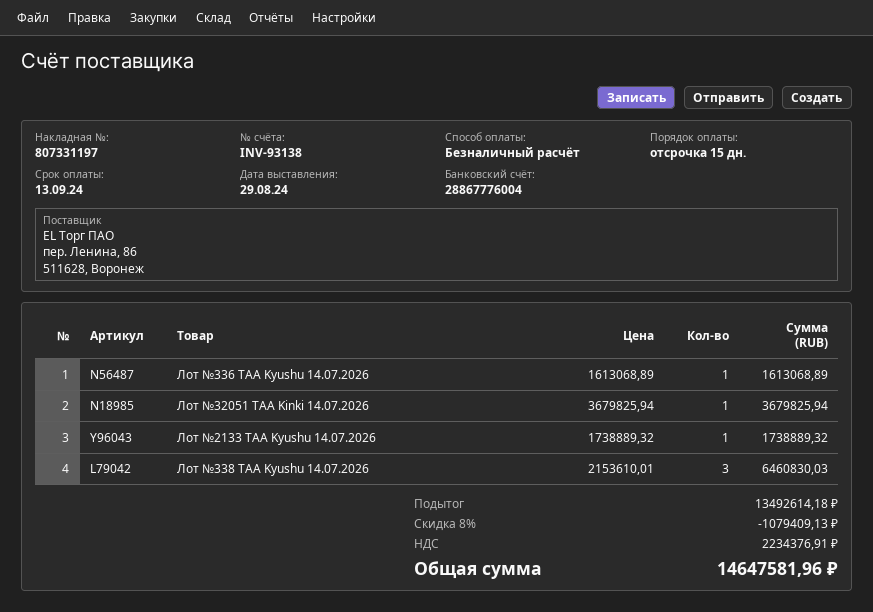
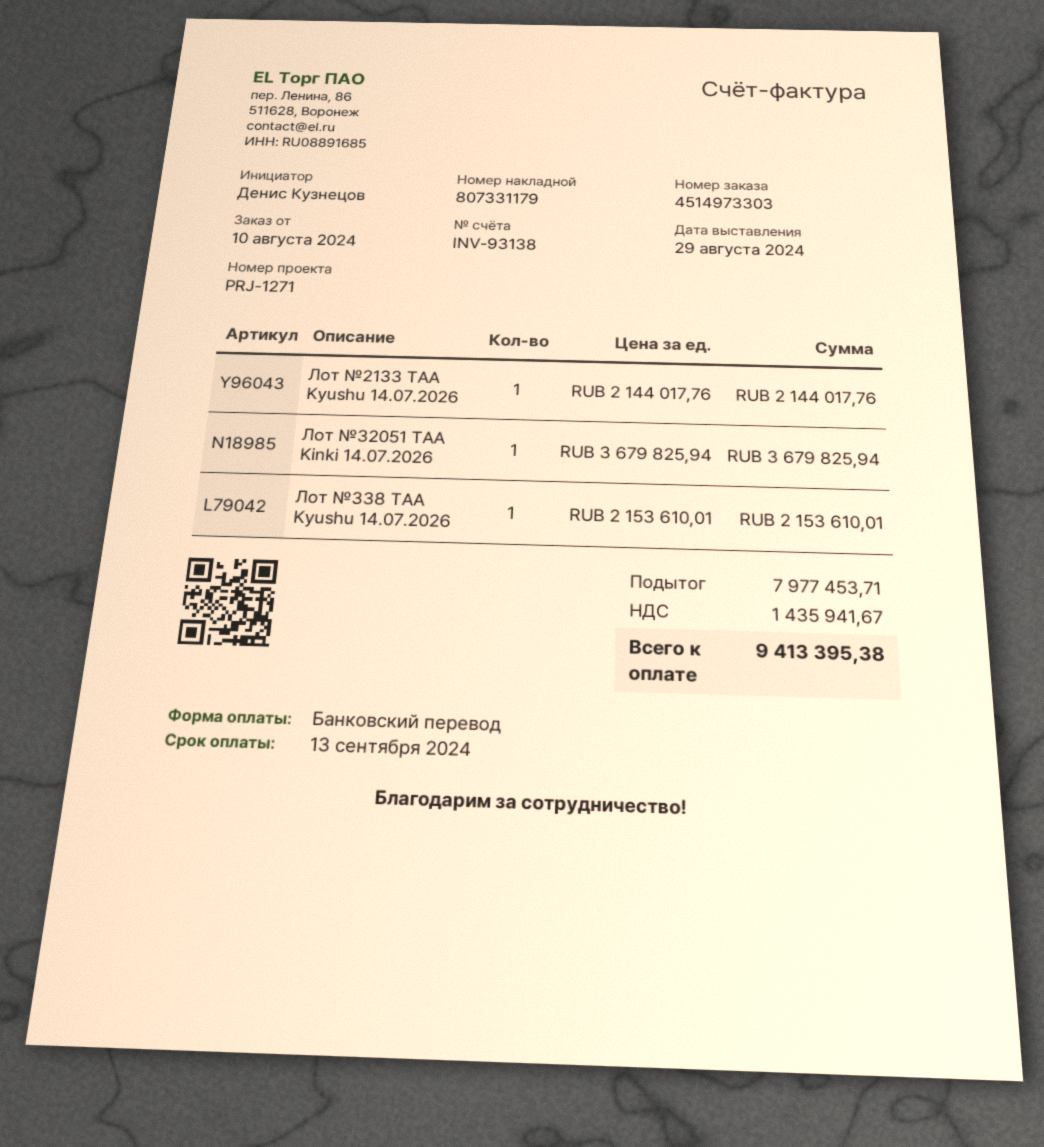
delivery note number: 807331197 -> 807331179
Лот №336 TAA Kyushu 14.07.2026: 1 x 1613068.89 = 1613068.89 -> none
Лот №2133 TAA Kyushu 14.07.2026: 1 x 1738889.32 = 1738889.32 -> 1 x 2144017.76 = 2144017.76
Лот №338 TAA Kyushu 14.07.2026: 3 x 2153610.01 = 6460830.03 -> 1 x 2153610.01 = 2153610.01
subtotal: 13492614.18 -> 7977453.71
discount: 8% = 1079409.13 -> none
tax: 2234376.91 -> 1435941.67
total: 14647581.96 -> 9413395.38

